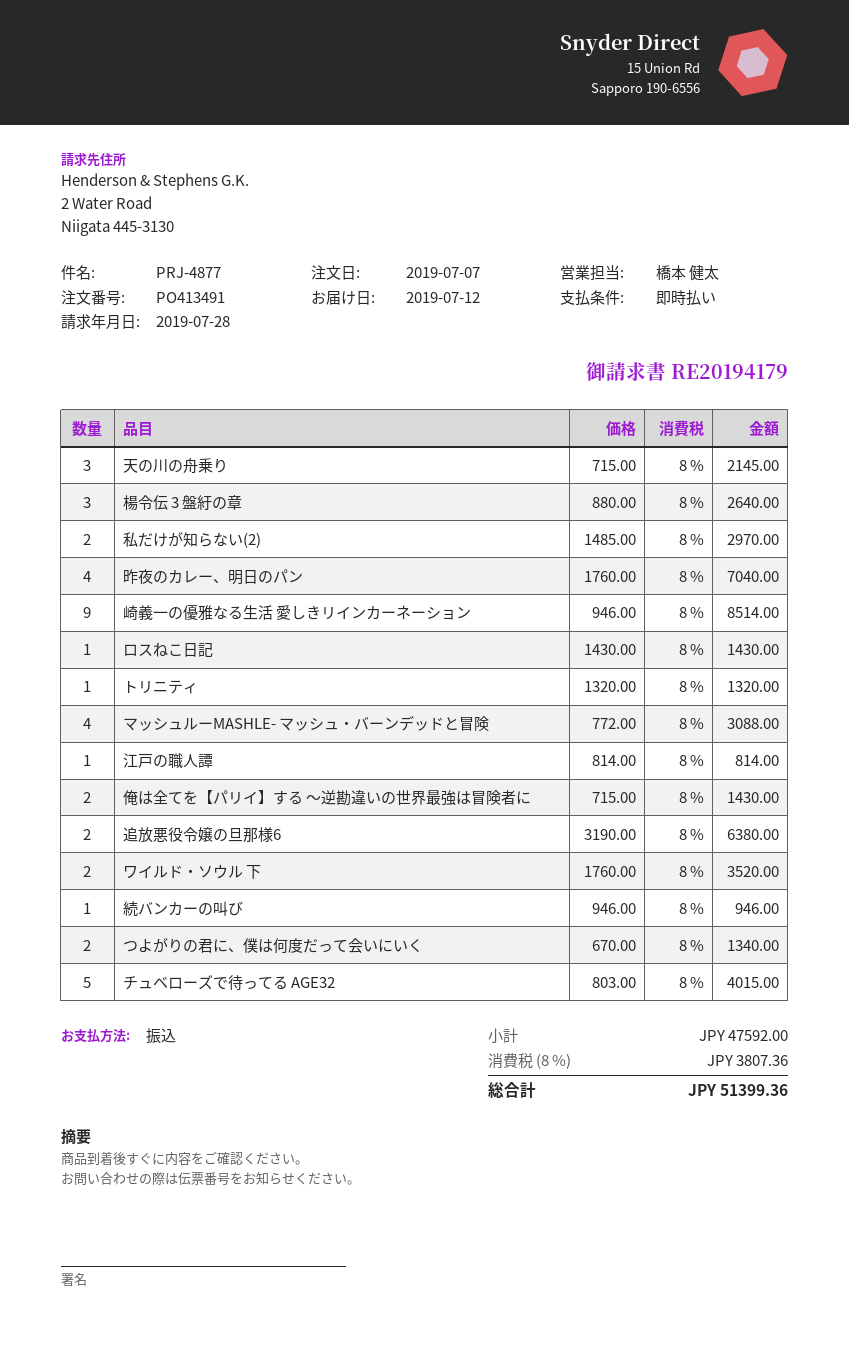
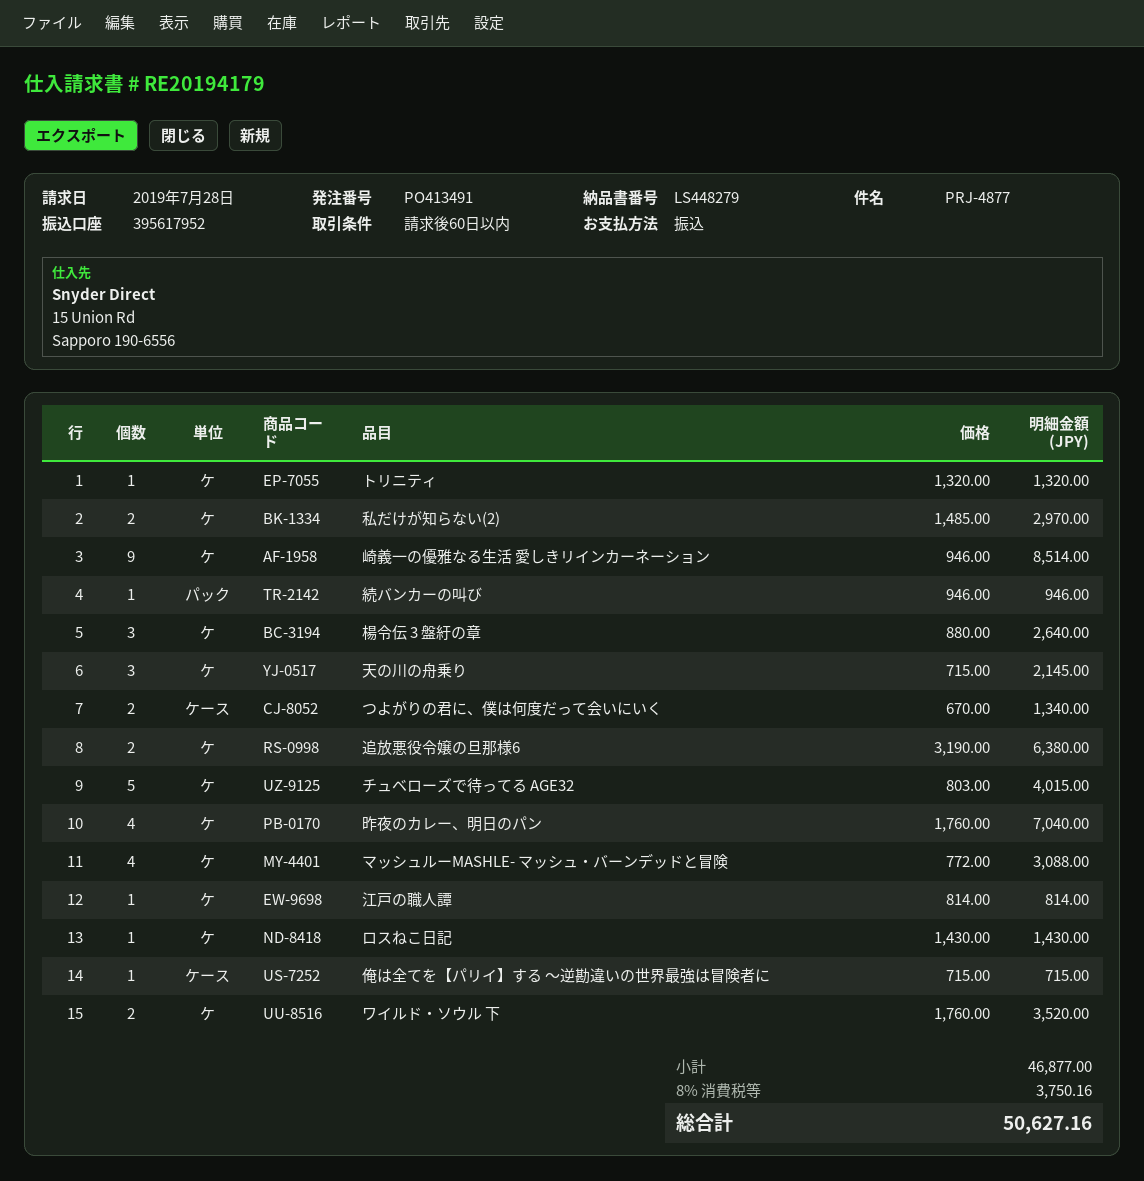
payment terms: on receipt -> 60 days
俺は全てを【パリイ】する 〜逆勘違いの世界最強は冒険者に: 2 x 715.00 = 1430.00 -> 1 x 715.00 = 715.00
subtotal: 47592.00 -> 46877.00
tax: 8% = 3807.36 -> 8% = 3750.16
total: 51399.36 -> 50627.16

